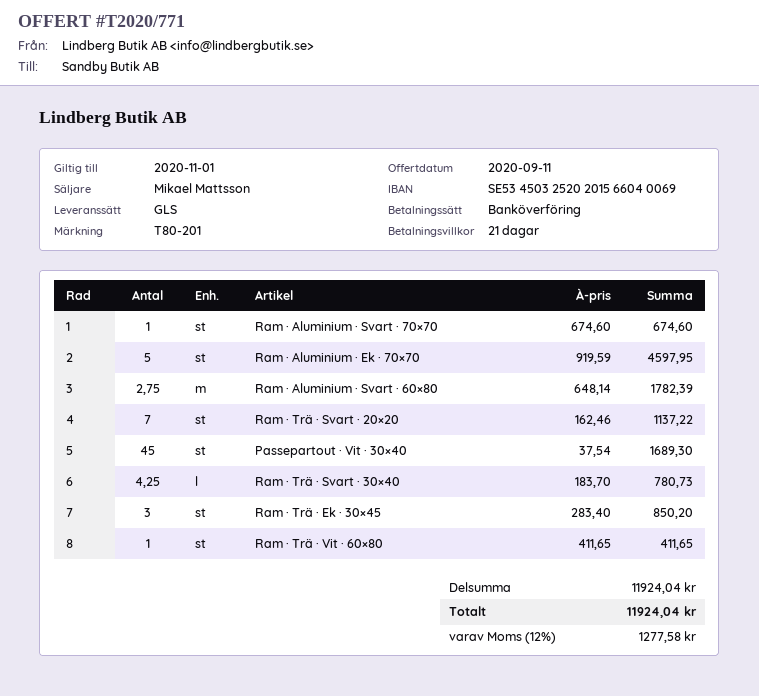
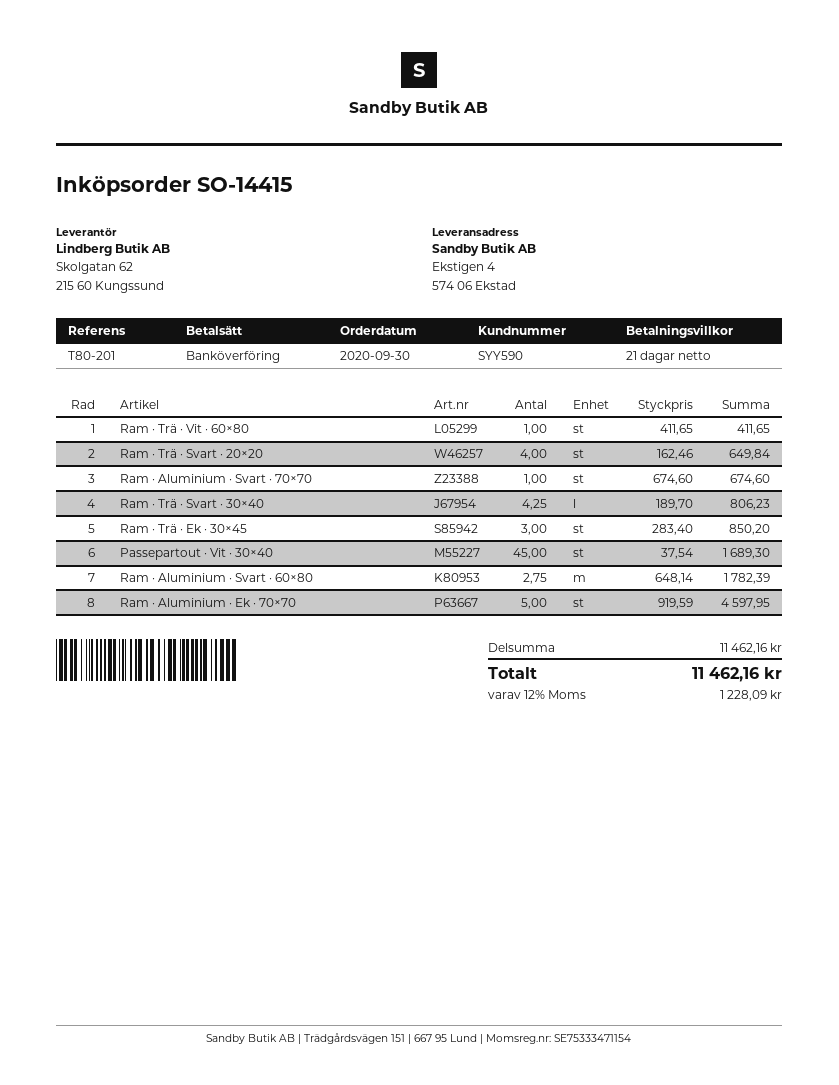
Ram · Trä · Svart · 20×20: 7 x 162.46 = 1137.22 -> 4 x 162.46 = 649.84
Ram · Trä · Svart · 30×40: 4.25 x 183.70 = 780.73 -> 4.25 x 189.70 = 806.23
subtotal: 11924.04 -> 11462.16
tax: 12% = 1277.58 -> 12% = 1228.09
total: 11924.04 -> 11462.16

